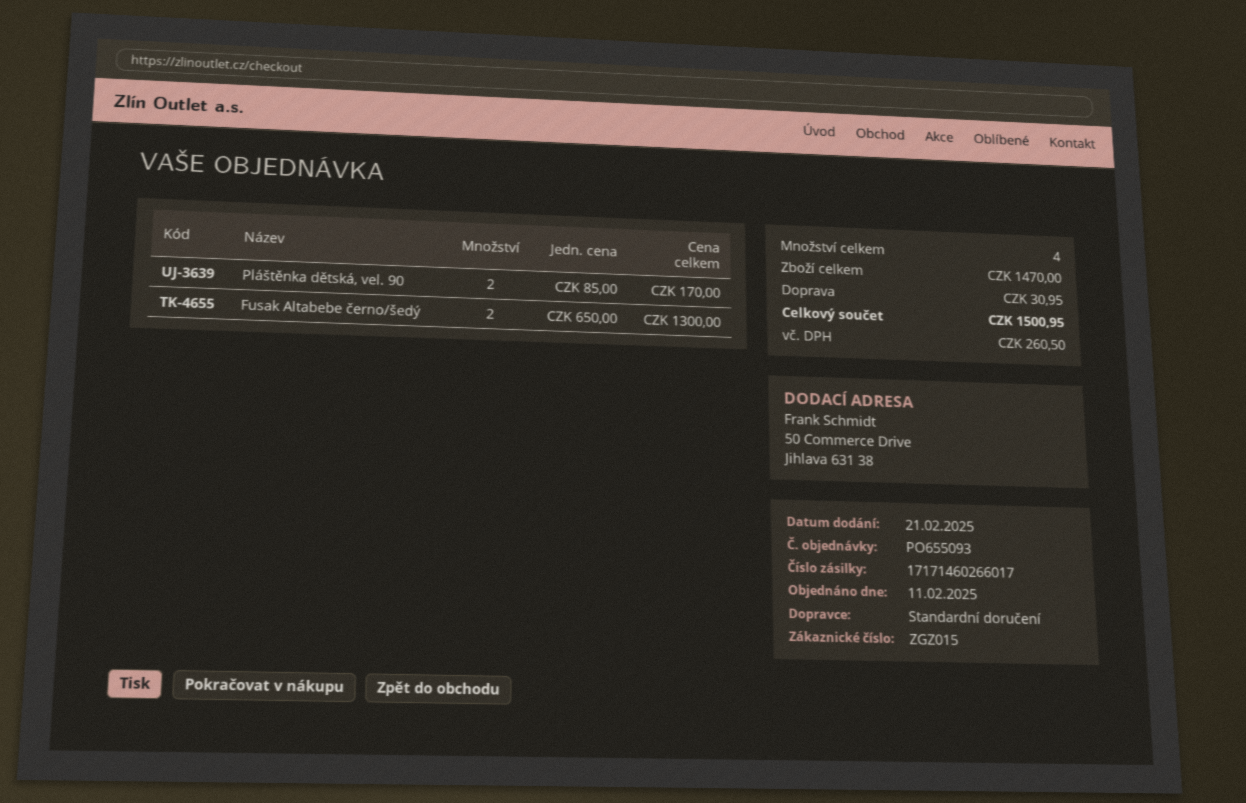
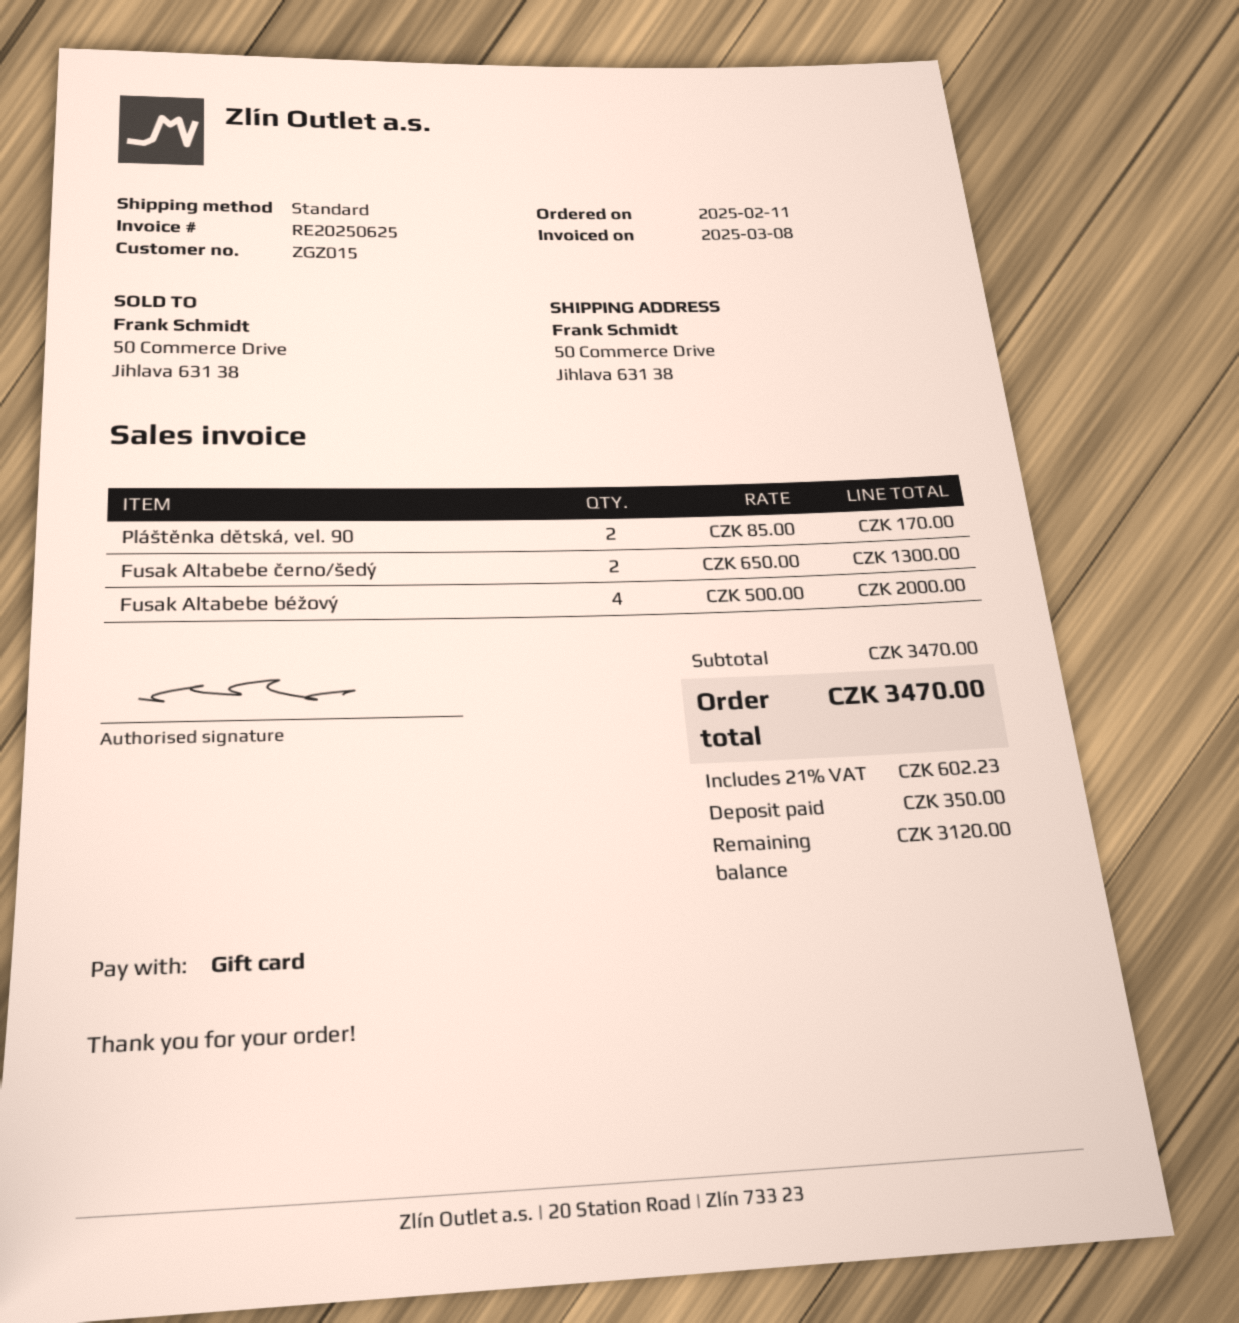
Fusak Altabebe béžový: none -> 4 x 500.00 = 2000.00
subtotal: 1470.00 -> 3470.00
shipping: 30.95 -> none
tax: 260.50 -> 602.23
total: 1500.95 -> 3470.00

